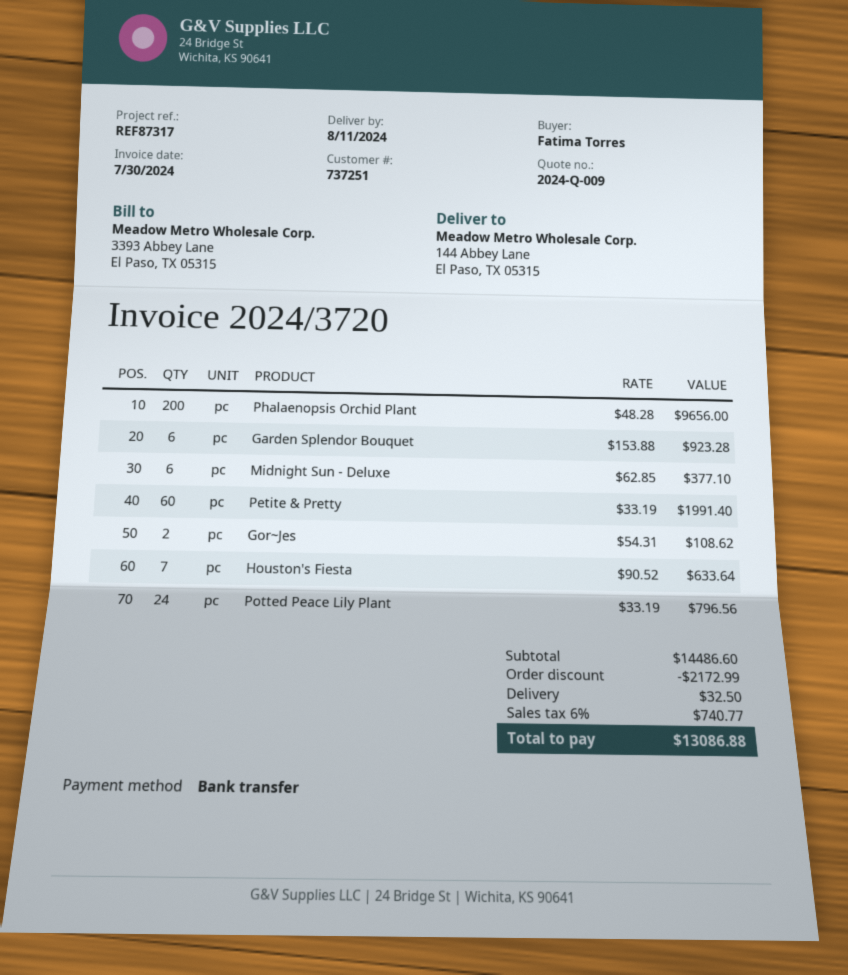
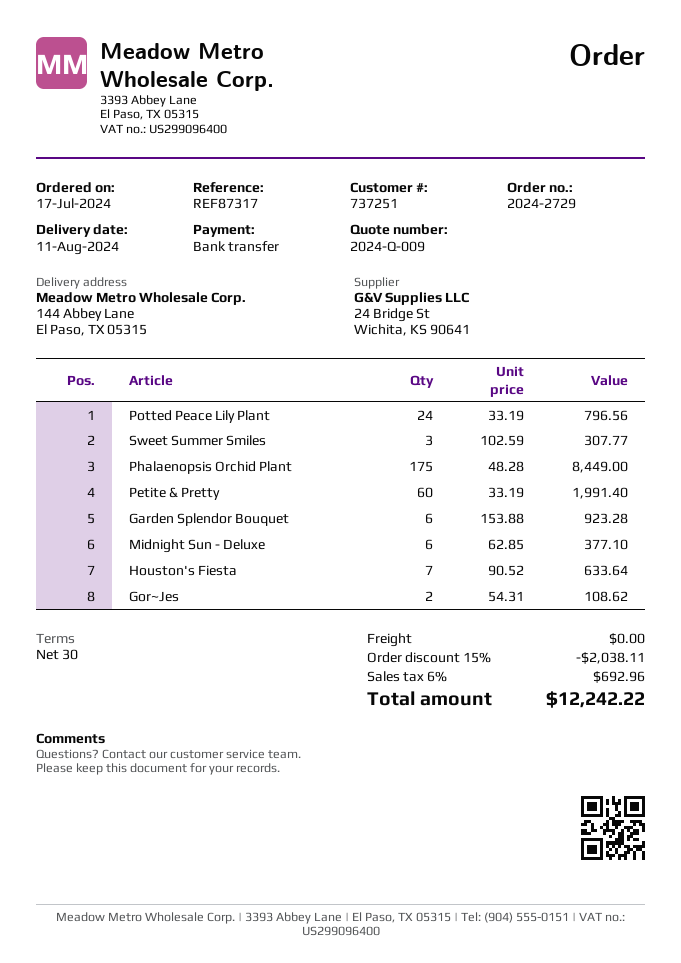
Phalaenopsis Orchid Plant: 200 x 48.28 = 9656.00 -> 175 x 48.28 = 8449.00
Sweet Summer Smiles: none -> 3 x 102.59 = 307.77
discount: 2172.99 -> 2038.11
shipping: 32.50 -> 0.00
tax: 6% = 740.77 -> 6% = 692.96
total: 13086.88 -> 12242.22

